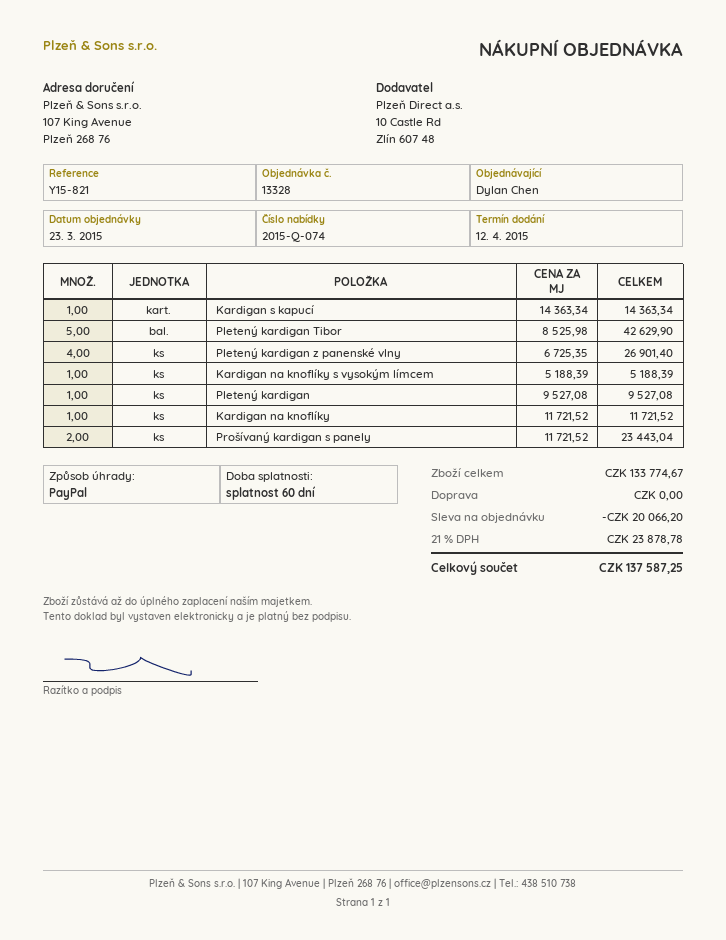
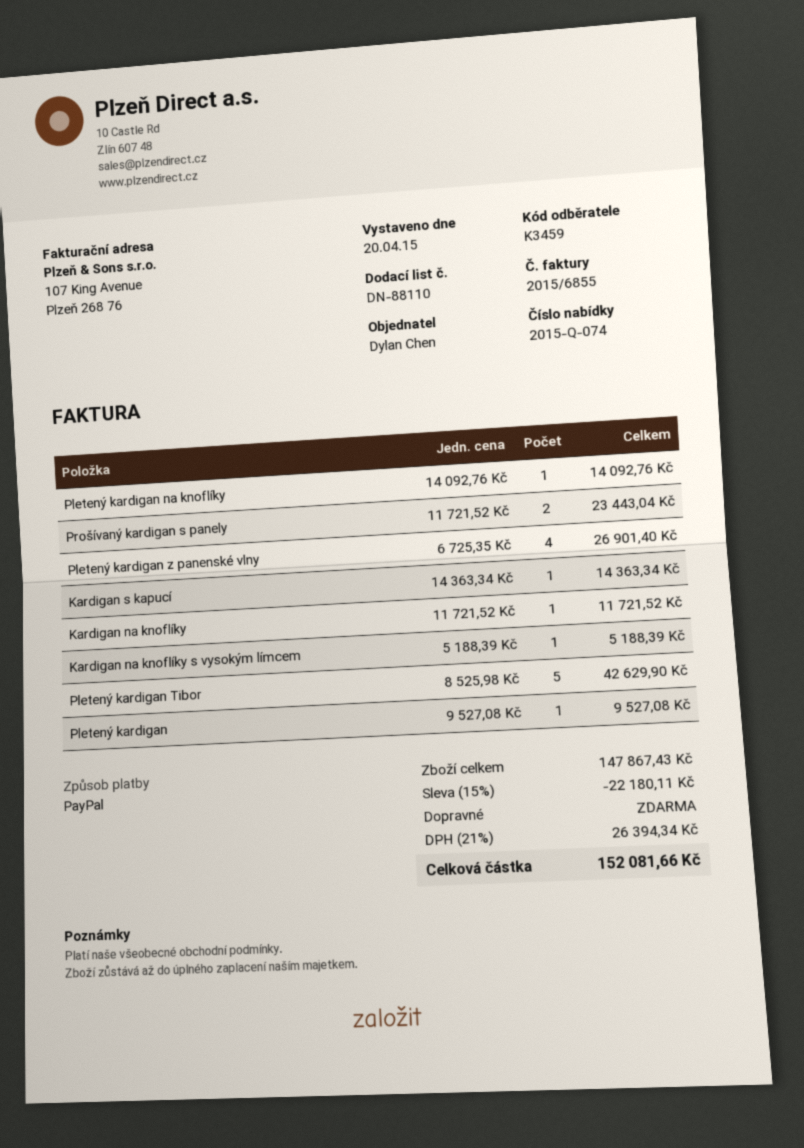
Pletený kardigan na knoflíky: none -> 1 x 14092.76 = 14092.76
subtotal: 133774.67 -> 147867.43
discount: 20066.20 -> 22180.11
tax: 21% = 23878.78 -> 21% = 26394.34
total: 137587.25 -> 152081.66

